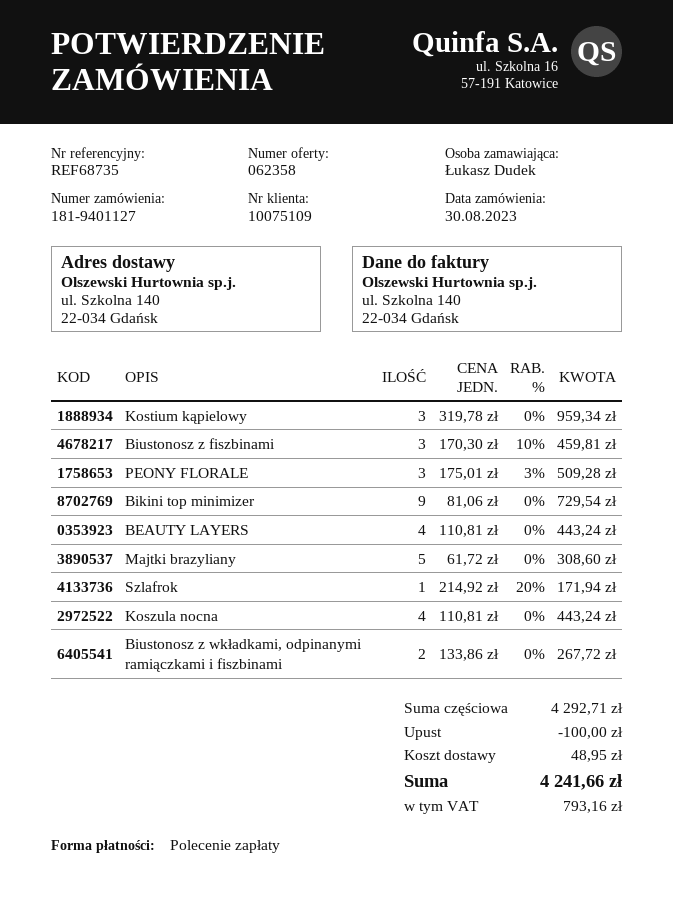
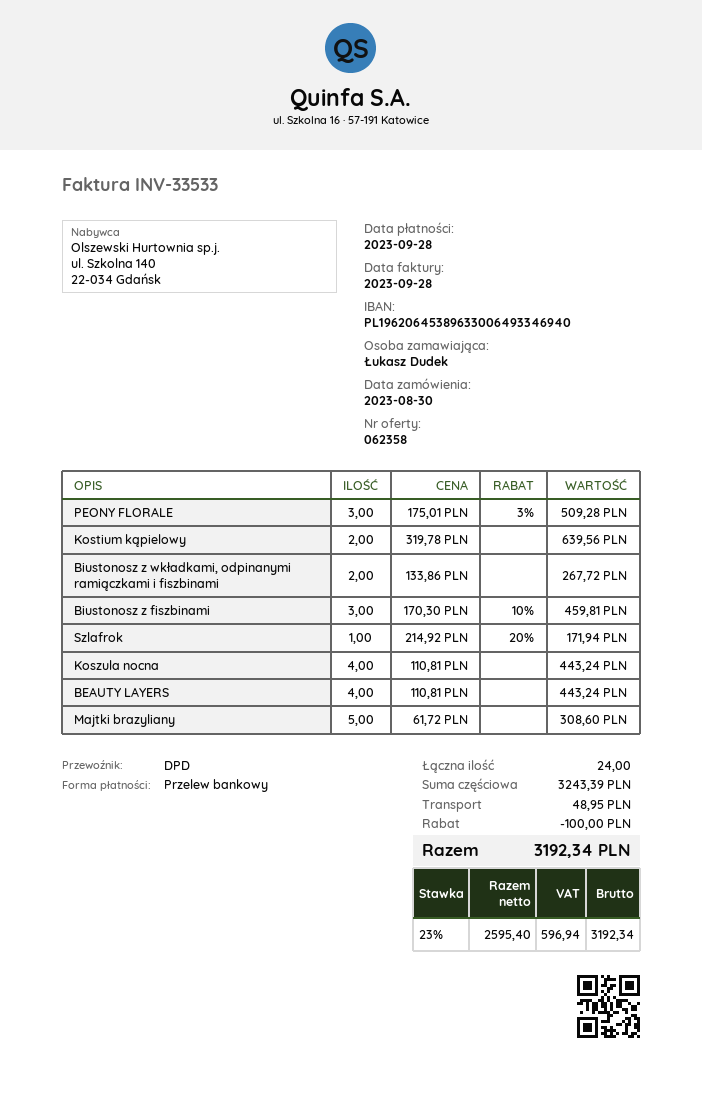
payment method: direct debit -> bank transfer
Kostium kąpielowy: 3 x 319.78 = 959.34 -> 2 x 319.78 = 639.56
Bikini top minimizer: 9 x 81.06 = 729.54 -> none
subtotal: 4292.71 -> 3243.39
tax: 793.16 -> 596.94
total: 4241.66 -> 3192.34

